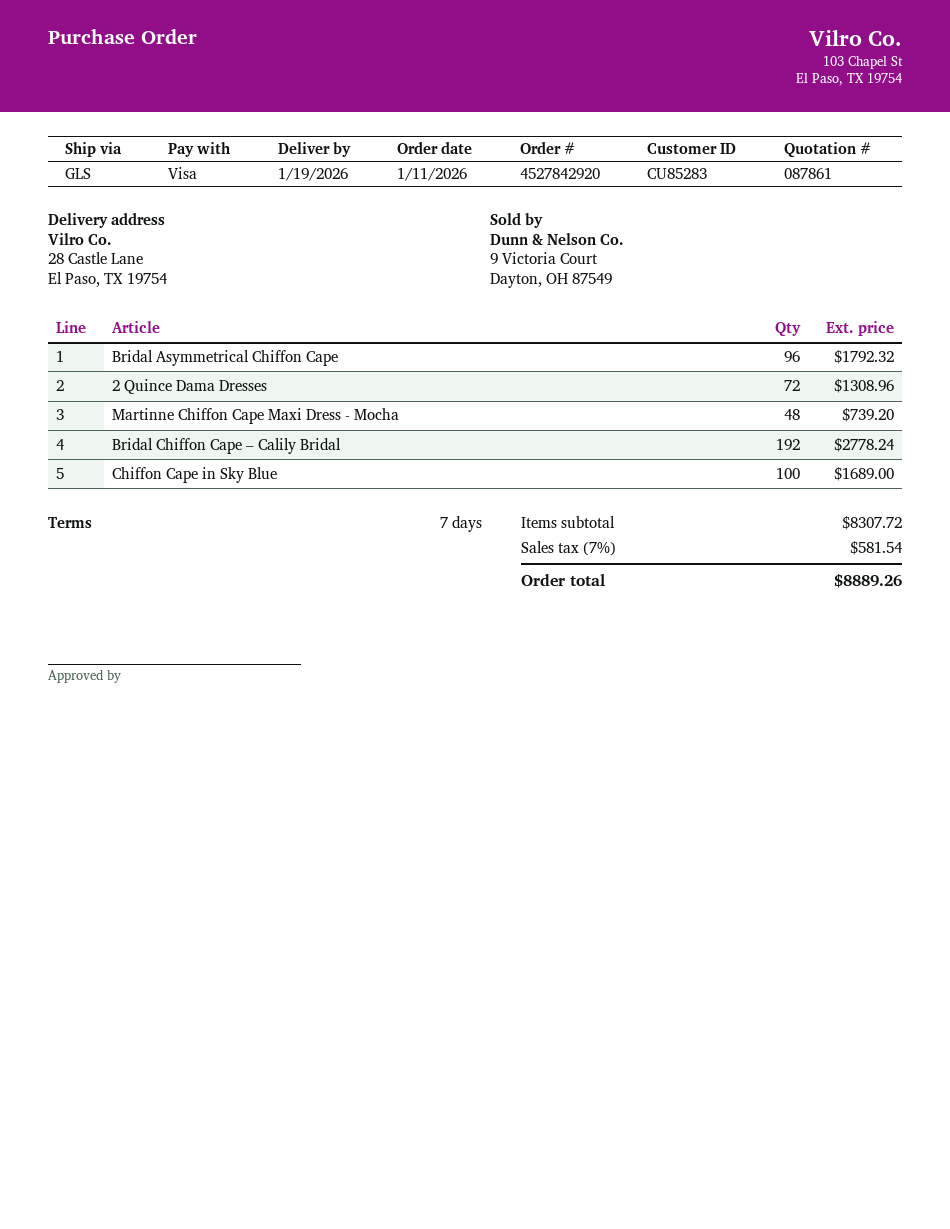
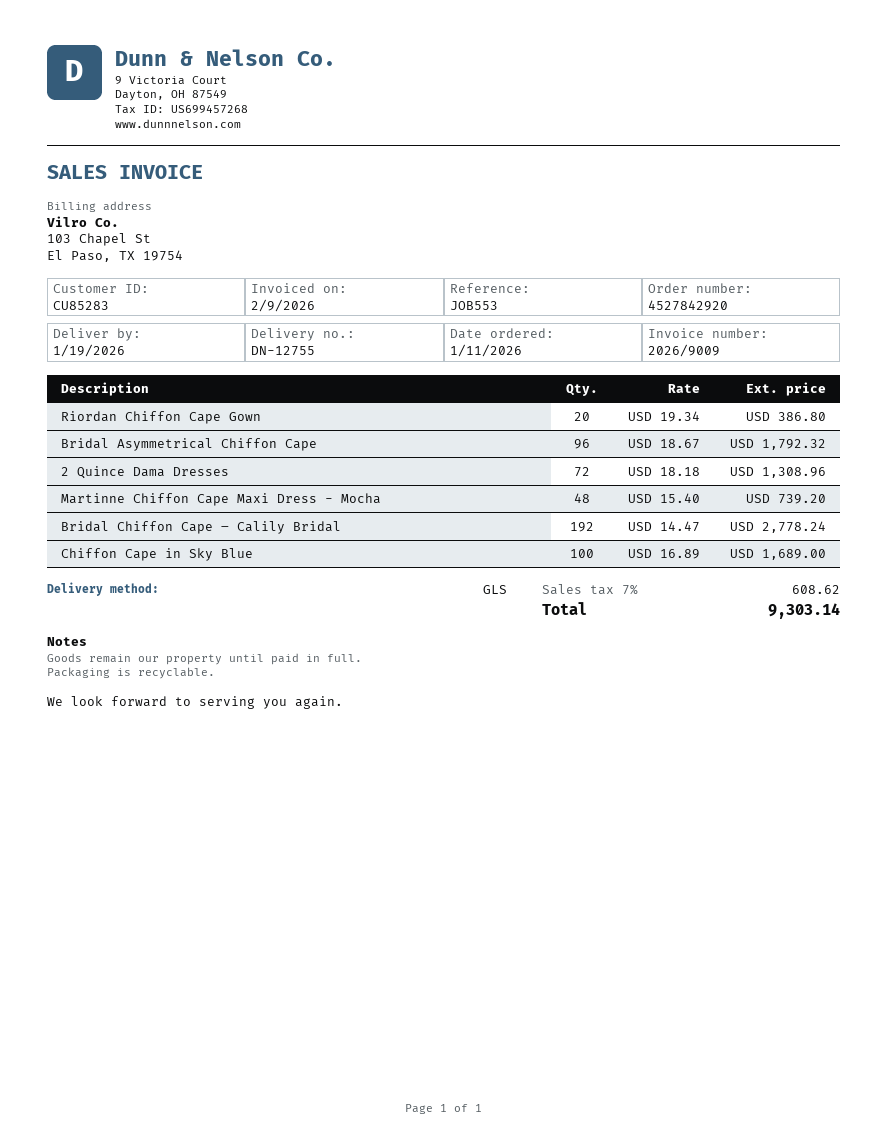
Riordan Chiffon Cape Gown: none -> 20 for 386.80
tax: 7% = 581.54 -> 7% = 608.62
total: 8889.26 -> 9303.14

